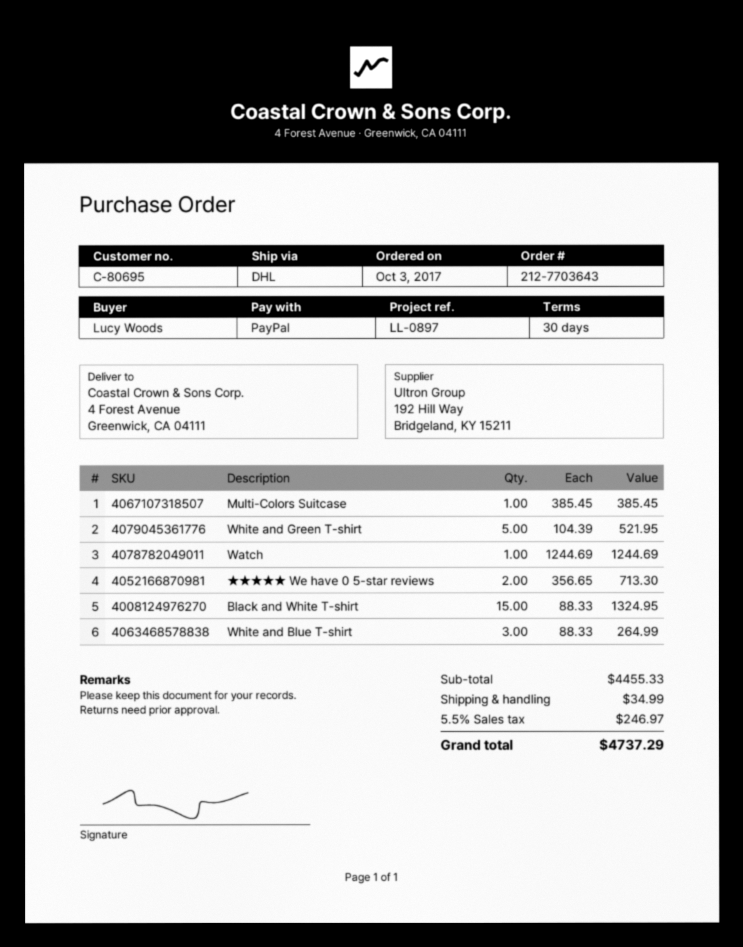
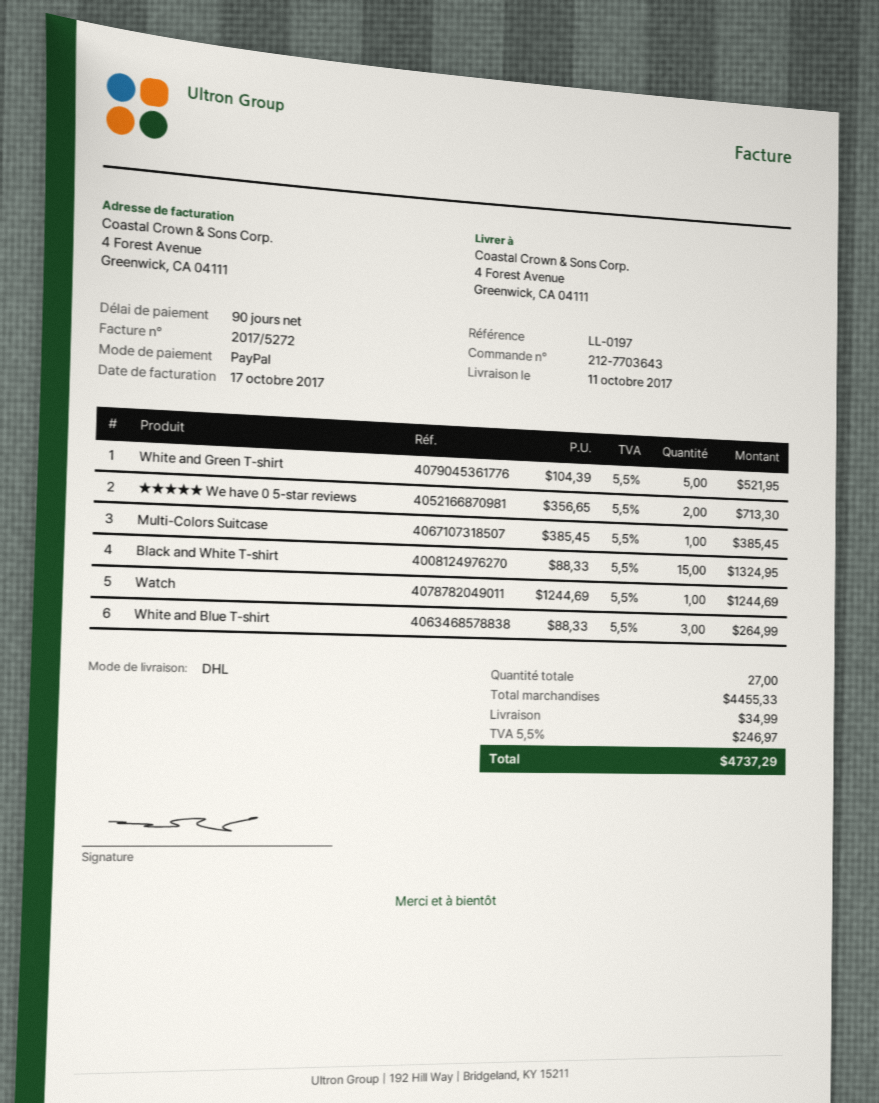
payment terms: 30 days -> 90 days
reference: LL-0897 -> LL-0197

